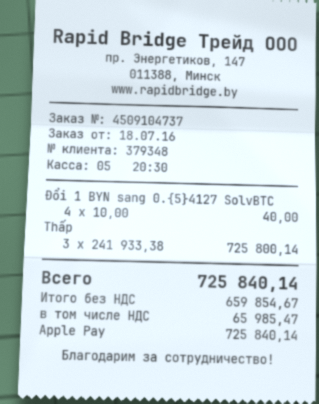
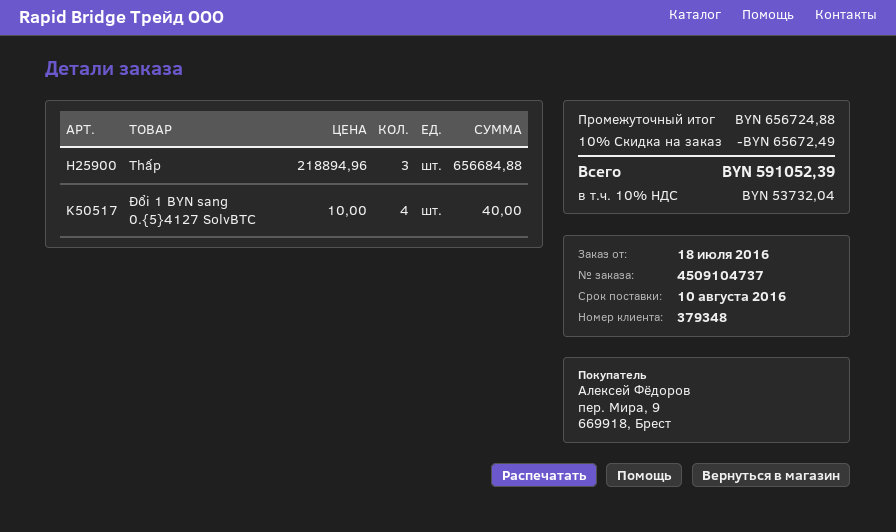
Thấp: 3 x 241933.38 = 725800.14 -> 3 x 218894.96 = 656684.88
discount: none -> 10% = 65672.49
tax: 65985.47 -> 53732.04
total: 725840.14 -> 591052.39

